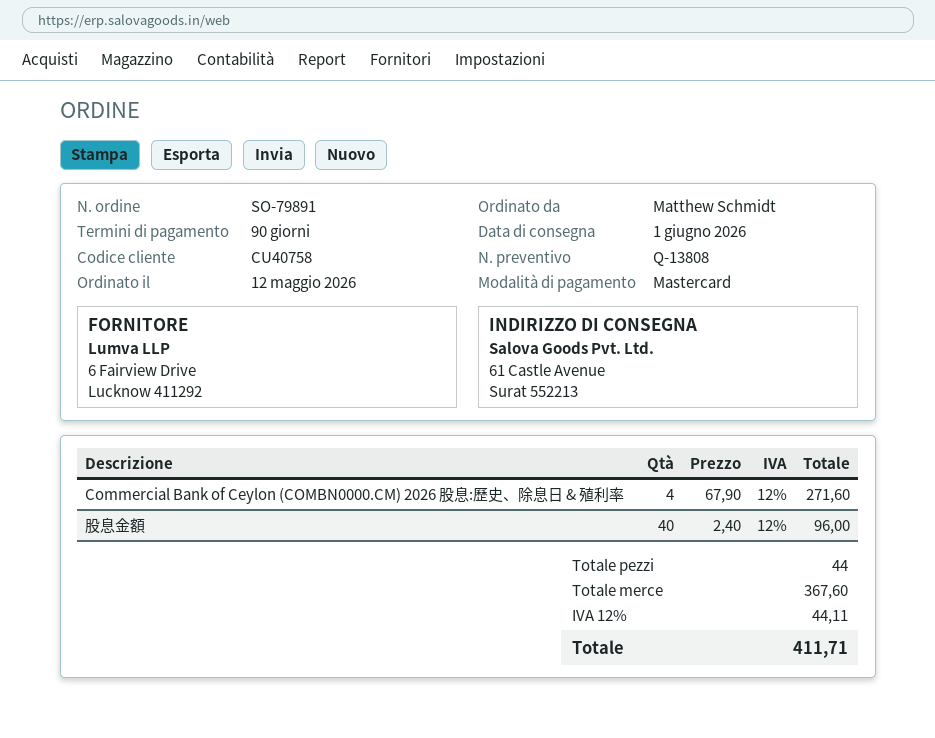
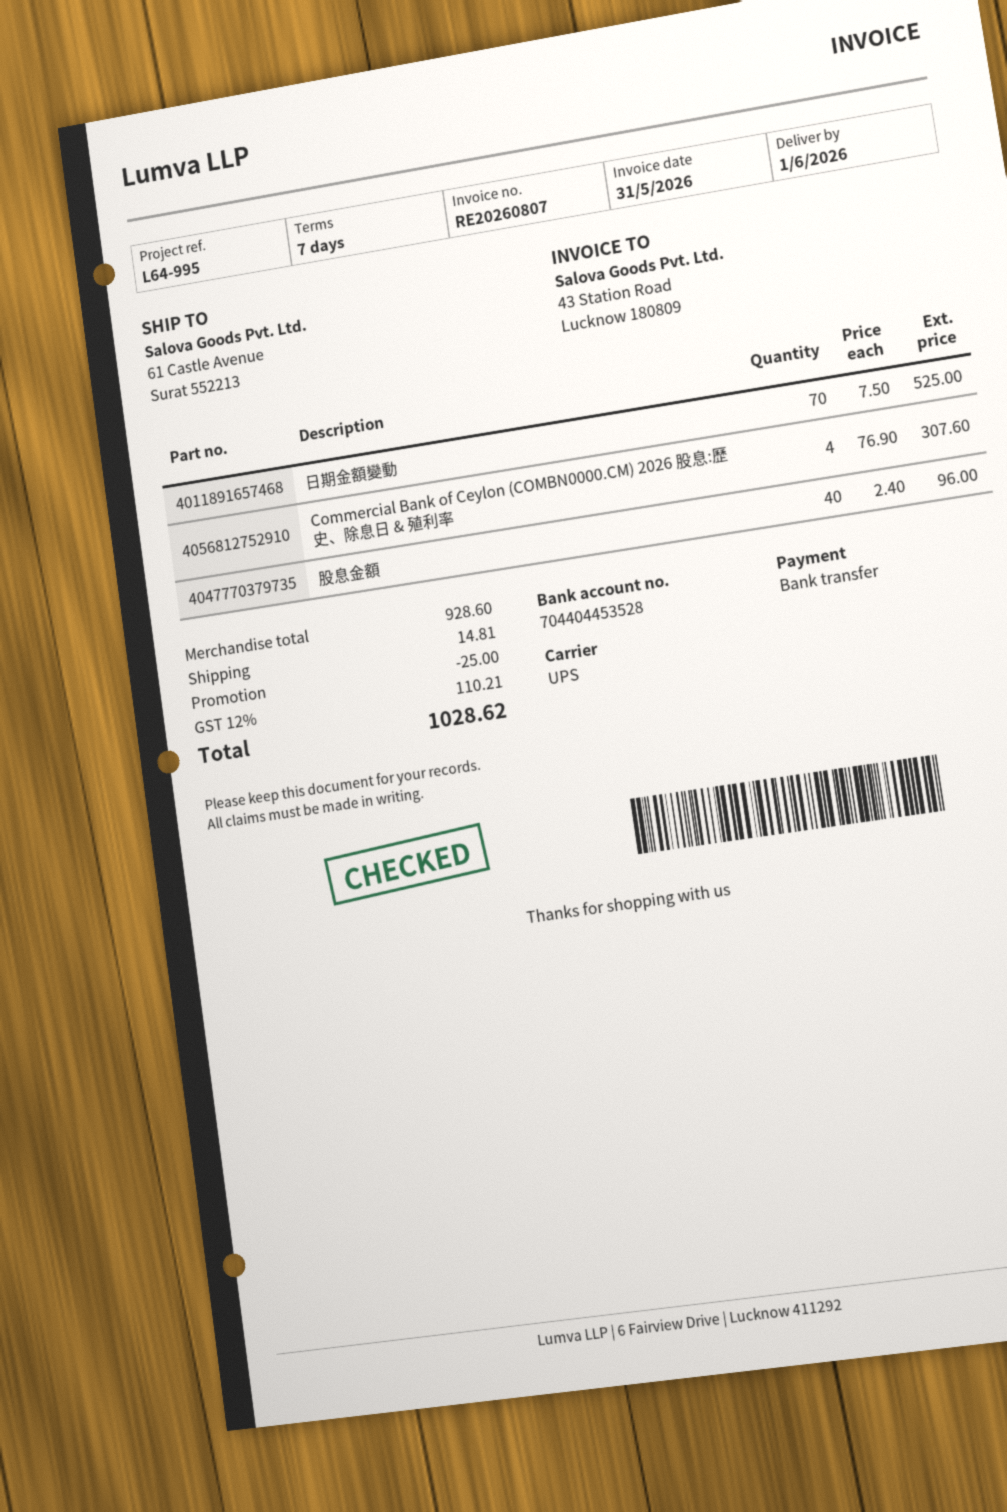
payment terms: 90 days -> 7 days
payment method: Mastercard -> bank transfer
Commercial Bank of Ceylon (COMBN0000.CM) 2026 股息:歷史、除息日 & 殖利率: 4 x 67.90 = 271.60 -> 4 x 76.90 = 307.60
日期金額變動: none -> 70 x 7.50 = 525.00
subtotal: 367.60 -> 928.60
discount: none -> 25.00
shipping: none -> 14.81
tax: 12% = 44.11 -> 12% = 110.21
total: 411.71 -> 1028.62

